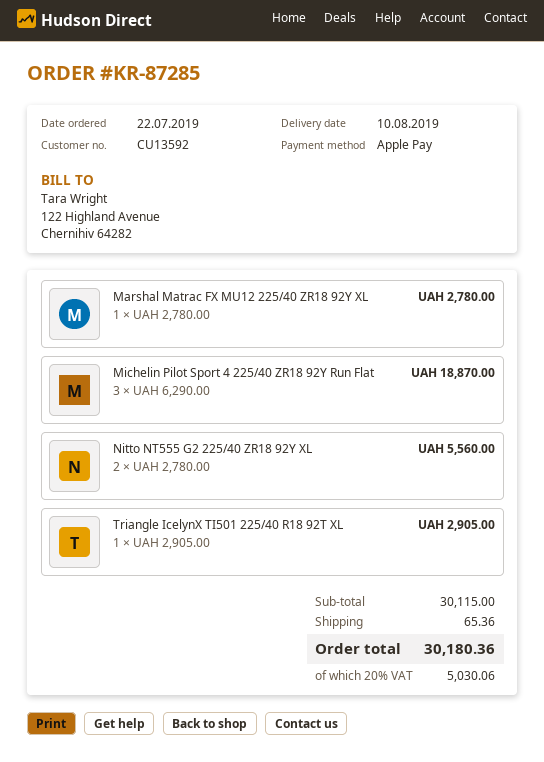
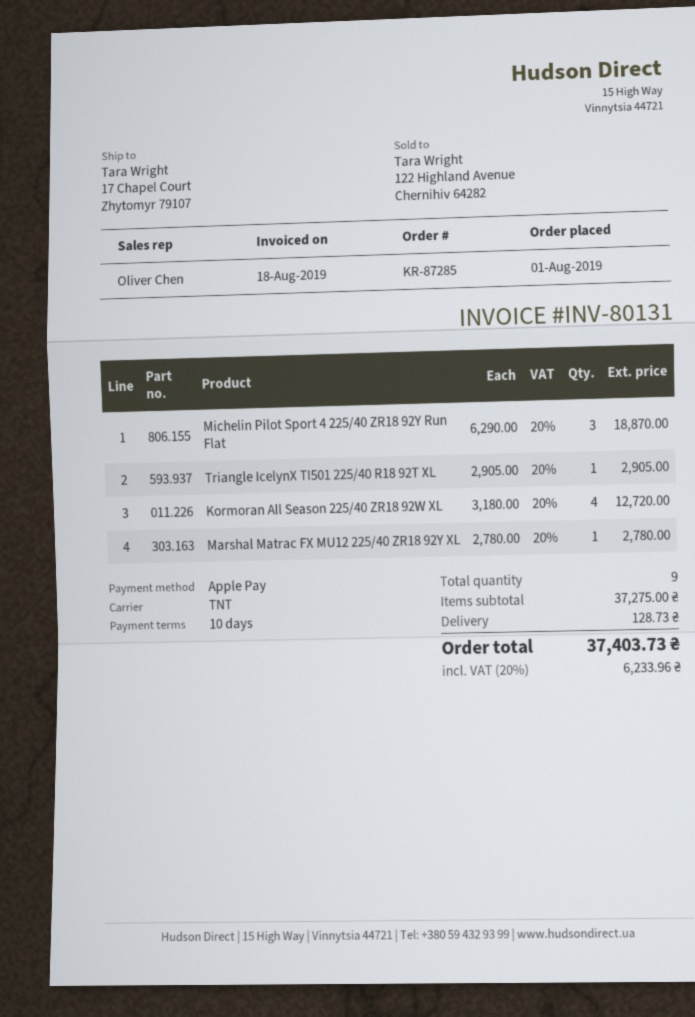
order date: 2019-07-22 -> 2019-08-01
Nitto NT555 G2 225/40 ZR18 92Y XL: 2 x 2780.00 = 5560.00 -> none
Kormoran All Season 225/40 ZR18 92W XL: none -> 4 x 3180.00 = 12720.00
subtotal: 30115.00 -> 37275.00
shipping: 65.36 -> 128.73
tax: 20% = 5030.06 -> 20% = 6233.96
total: 30180.36 -> 37403.73

